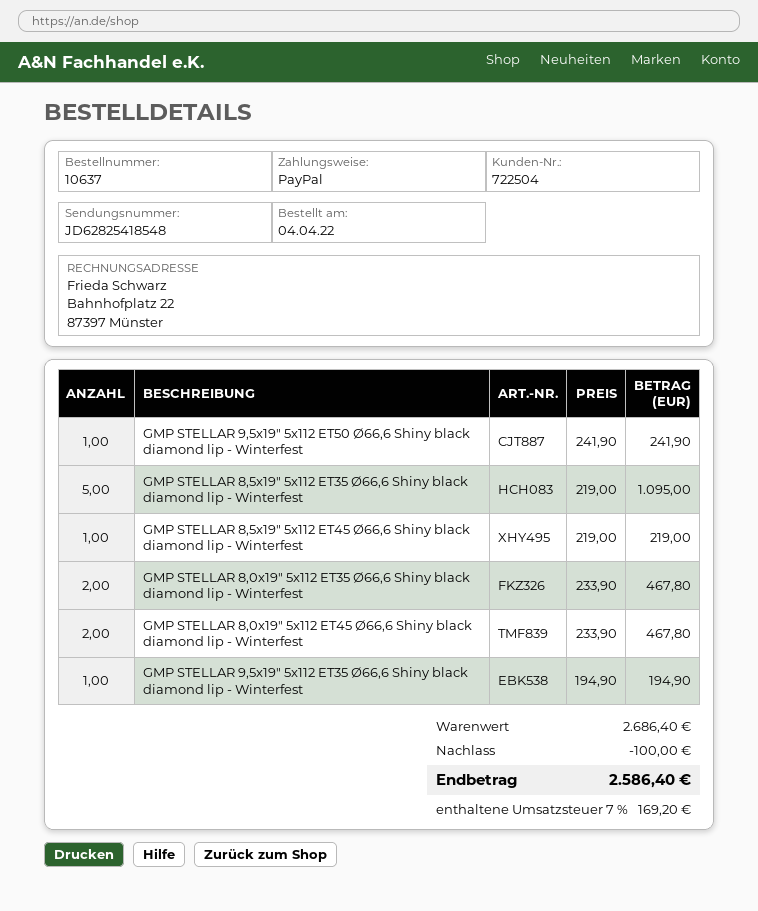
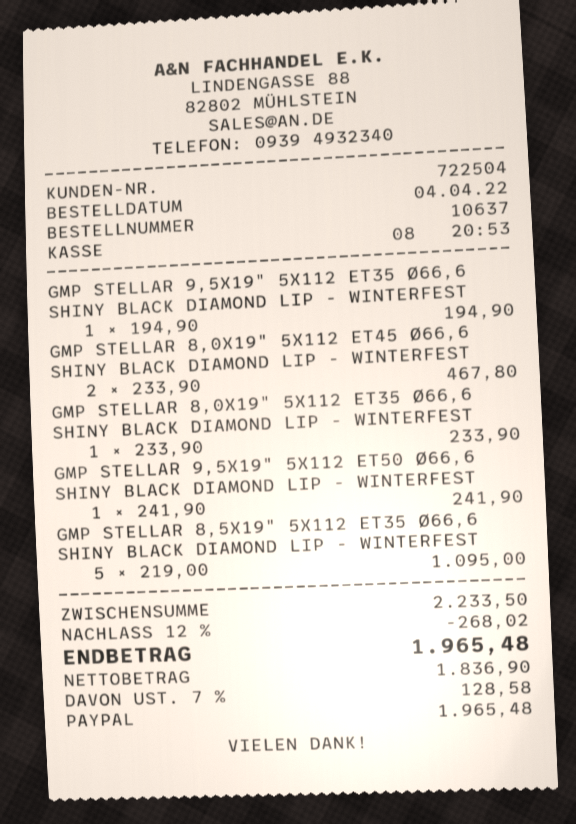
GMP STELLAR 8,5x19" 5x112 ET45 Ø66,6 Shiny black diamond lip - Winterfest: 1 x 219.00 = 219.00 -> none
GMP STELLAR 8,0x19" 5x112 ET35 Ø66,6 Shiny black diamond lip - Winterfest: 2 x 233.90 = 467.80 -> 1 x 233.90 = 233.90
subtotal: 2686.40 -> 2233.50
discount: 100.00 -> 268.02
tax: 7% = 169.20 -> 7% = 128.58
total: 2586.40 -> 1965.48

